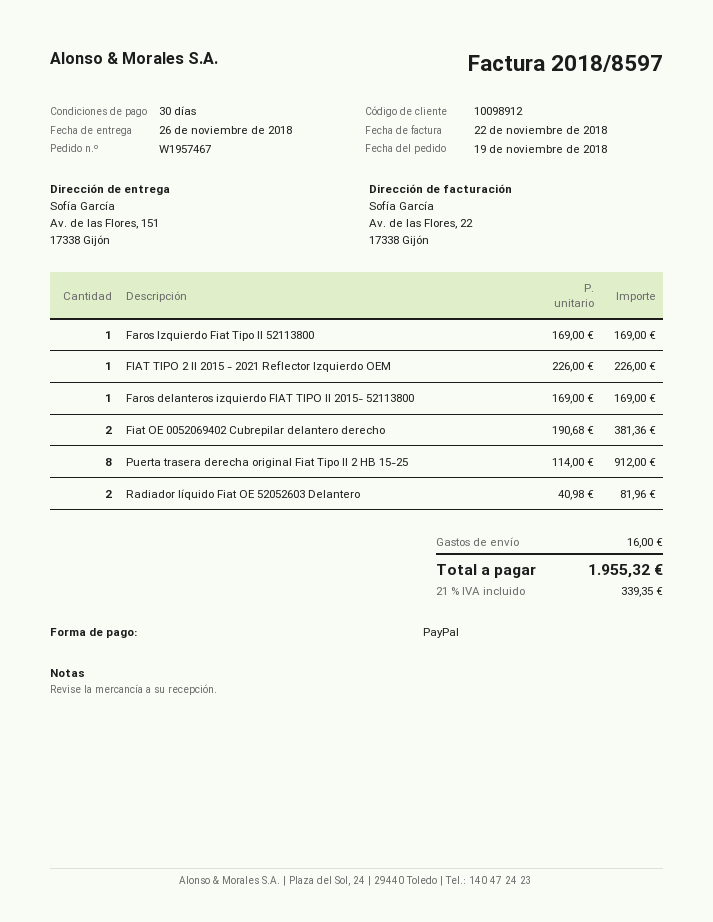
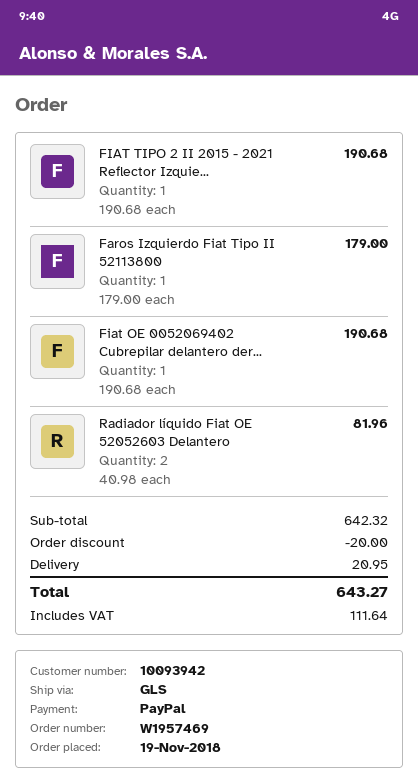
order number: W1957467 -> W1957469
customer number: 10098912 -> 10093942
Faros Izquierdo Fiat Tipo II 52113800: 1 x 169.00 = 169.00 -> 1 x 179.00 = 179.00
FIAT TIPO 2 II 2015 - 2021 Reflector Izquierdo OEM: 1 x 226.00 = 226.00 -> 1 x 190.68 = 190.68
Faros delanteros izquierdo FIAT TIPO II 2015- 52113800: 1 x 169.00 = 169.00 -> none
Fiat OE 0052069402 Cubrepilar delantero derecho: 2 x 190.68 = 381.36 -> 1 x 190.68 = 190.68
Puerta trasera derecha original Fiat Tipo II 2 HB 15-25: 8 x 114.00 = 912.00 -> none
discount: none -> 20.00
shipping: 16.00 -> 20.95
tax: 339.35 -> 111.64
total: 1955.32 -> 643.27

